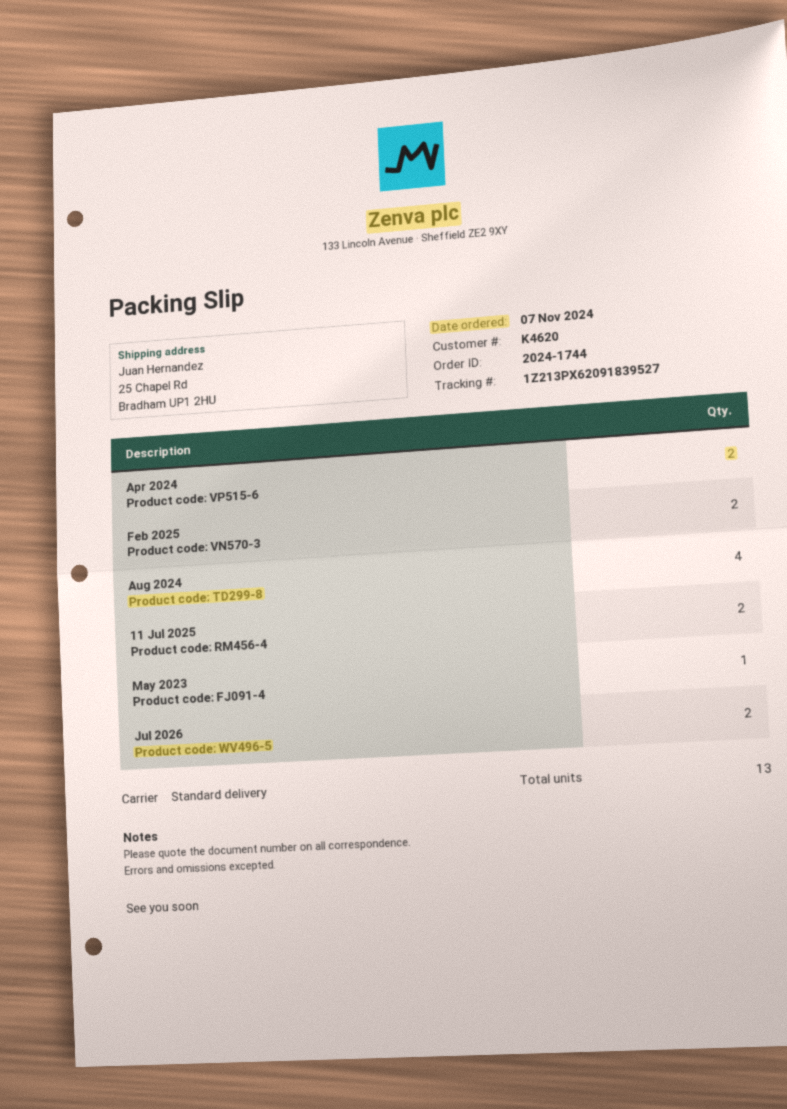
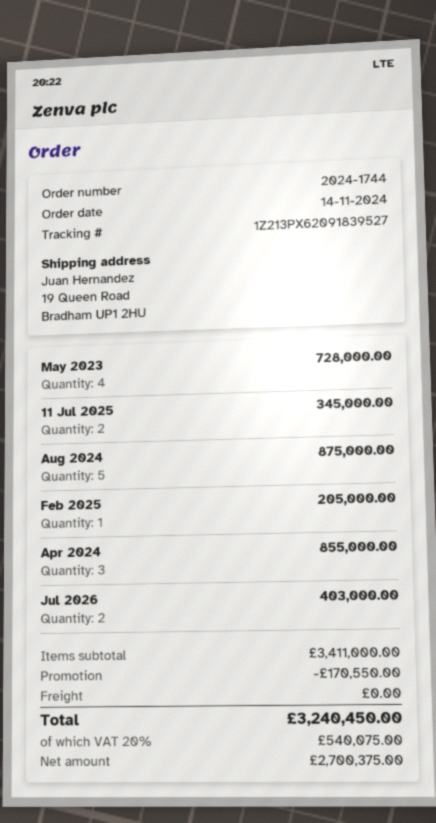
order date: 2024-11-07 -> 2024-11-14
ship to: 25 Chapel Rd, Bradham UP1 2HU -> 19 Queen Road, Bradham UP1 2HU
Apr 2024: 2 -> 3
Feb 2025: 2 -> 1
Aug 2024: 4 -> 5
May 2023: 1 -> 4

